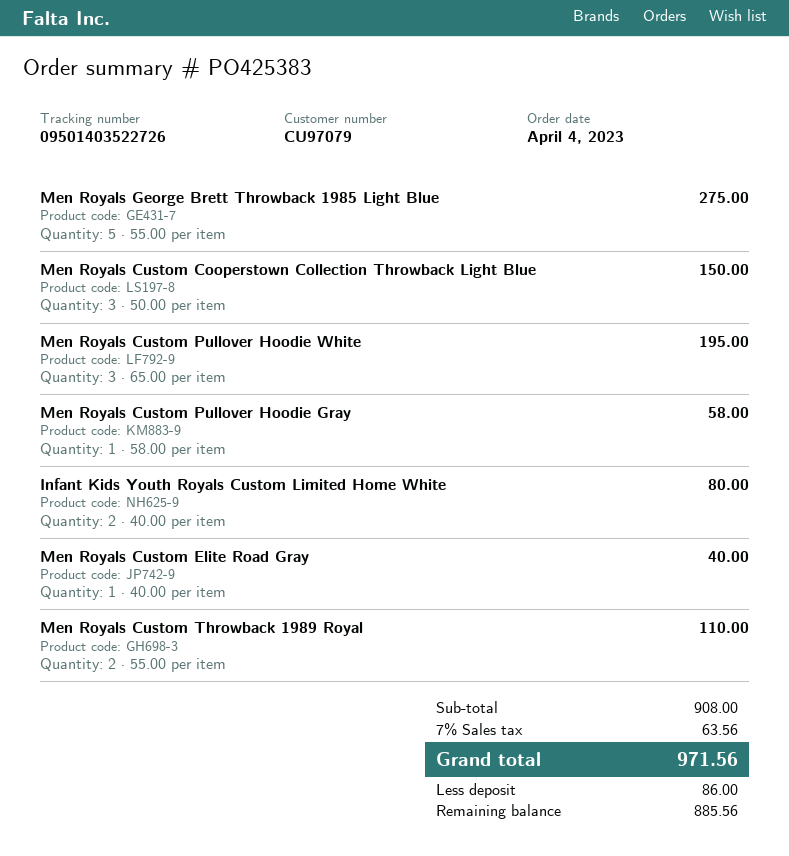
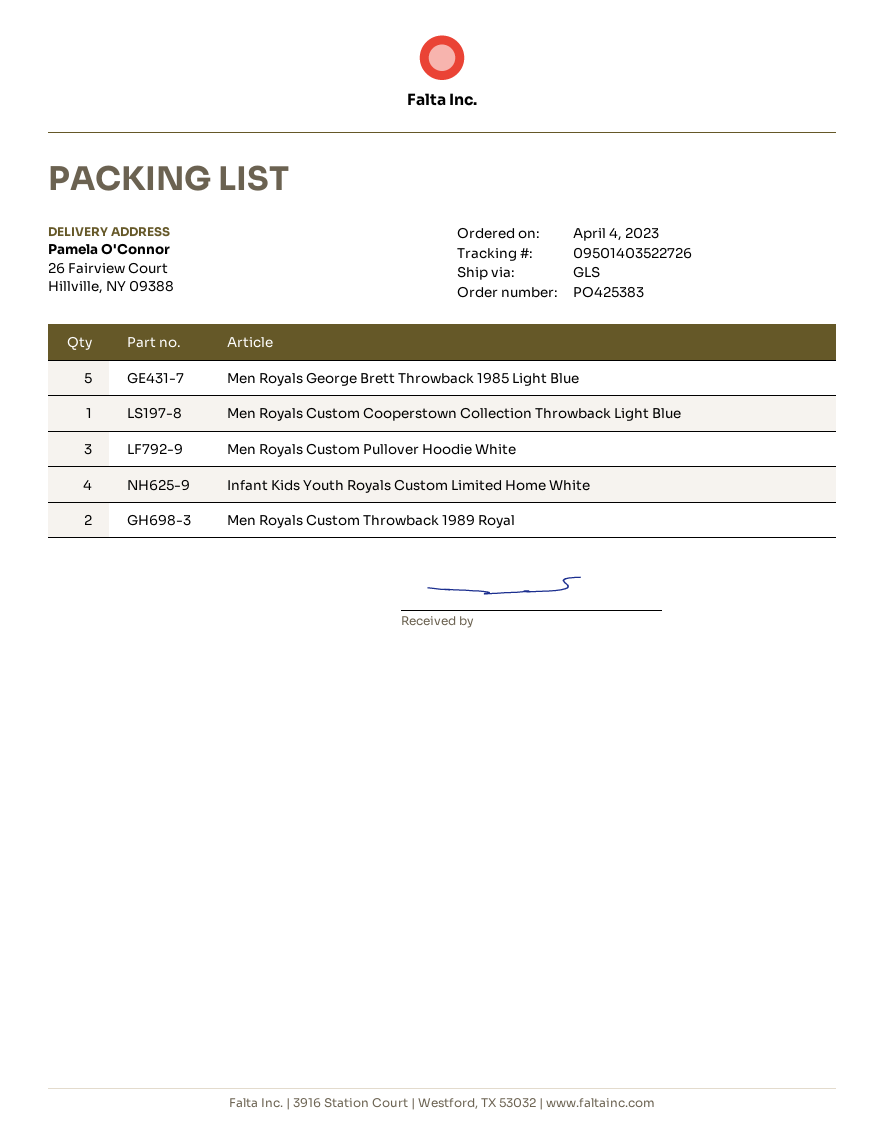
Men Royals Custom Cooperstown Collection Throwback Light Blue: 3 -> 1
Men Royals Custom Pullover Hoodie Gray: 1 -> none
Infant Kids Youth Royals Custom Limited Home White: 2 -> 4
Men Royals Custom Elite Road Gray: 1 -> none

